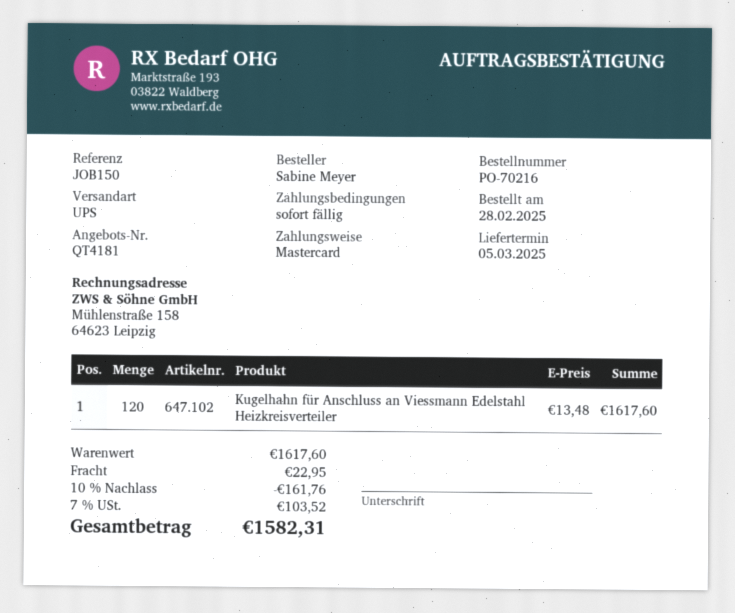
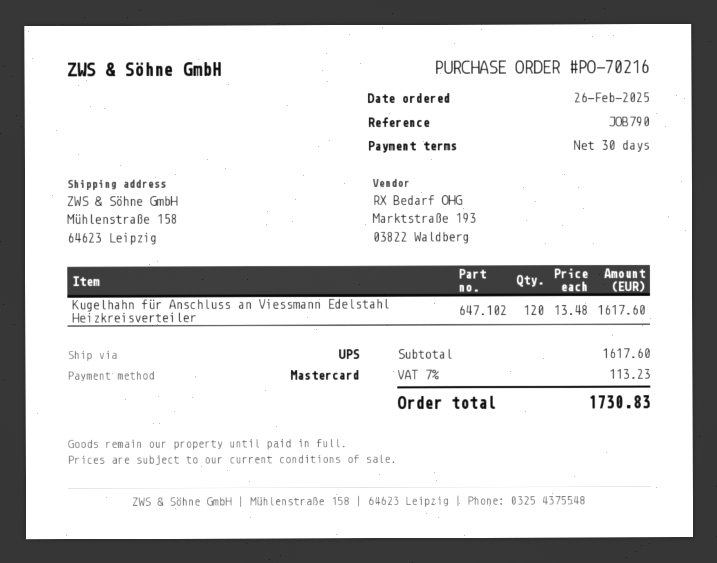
order date: 2025-02-28 -> 2025-02-26
payment terms: on receipt -> 30 days
reference: JOB150 -> JOB790
discount: 10% = 161.76 -> none
shipping: 22.95 -> none
tax: 7% = 103.52 -> 7% = 113.23
total: 1582.31 -> 1730.83

